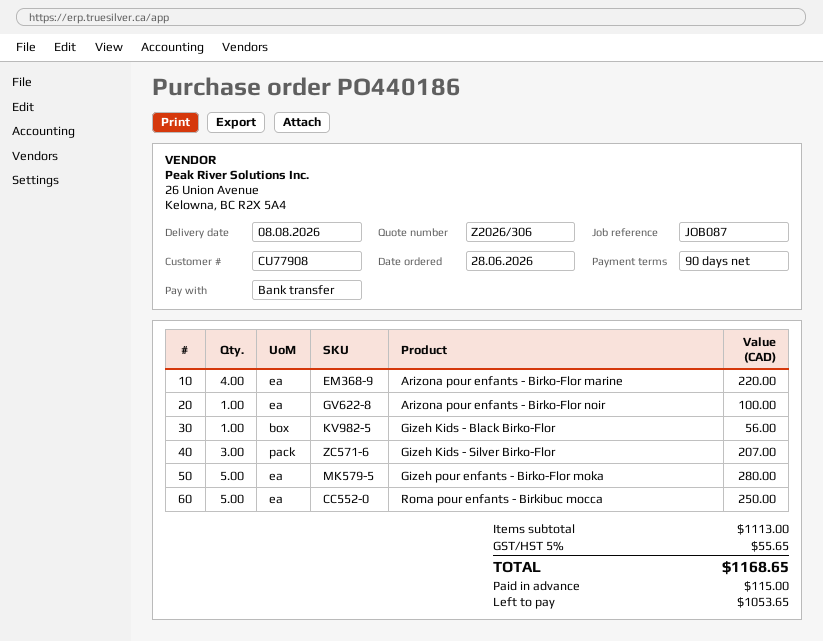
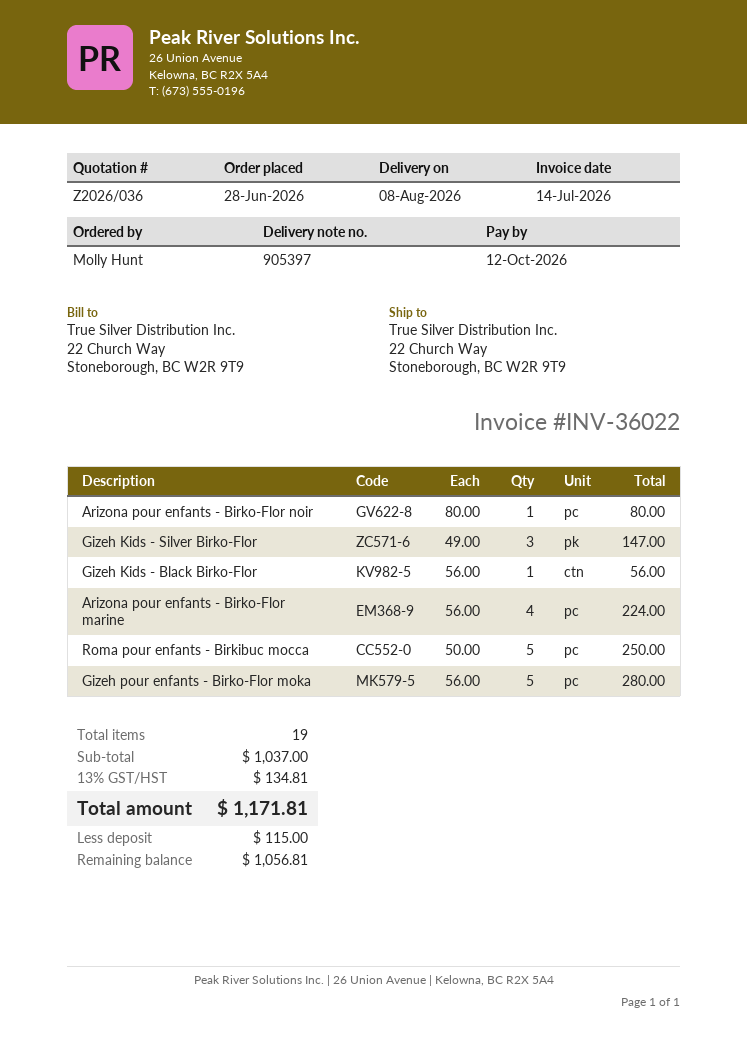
quote number: Z2026/306 -> Z2026/036
Arizona pour enfants - Birko-Flor marine: 4 for 220.00 -> 4 for 224.00
Arizona pour enfants - Birko-Flor noir: 1 for 100.00 -> 1 for 80.00
Gizeh Kids - Silver Birko-Flor: 3 for 207.00 -> 3 for 147.00
subtotal: 1113.00 -> 1037.00
tax: 5% = 55.65 -> 13% = 134.81
total: 1168.65 -> 1171.81
balance: 1053.65 -> 1056.81

